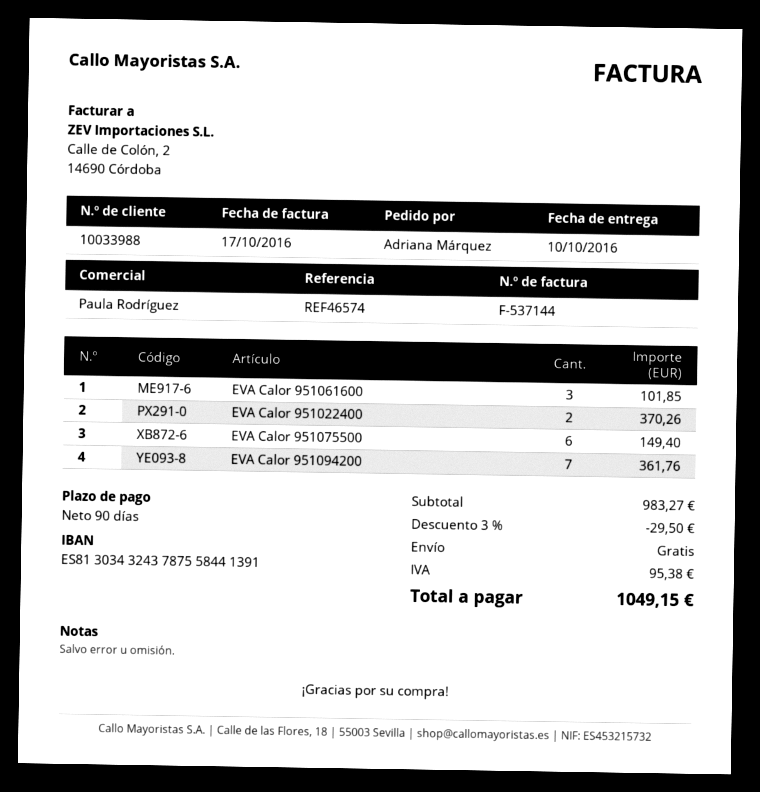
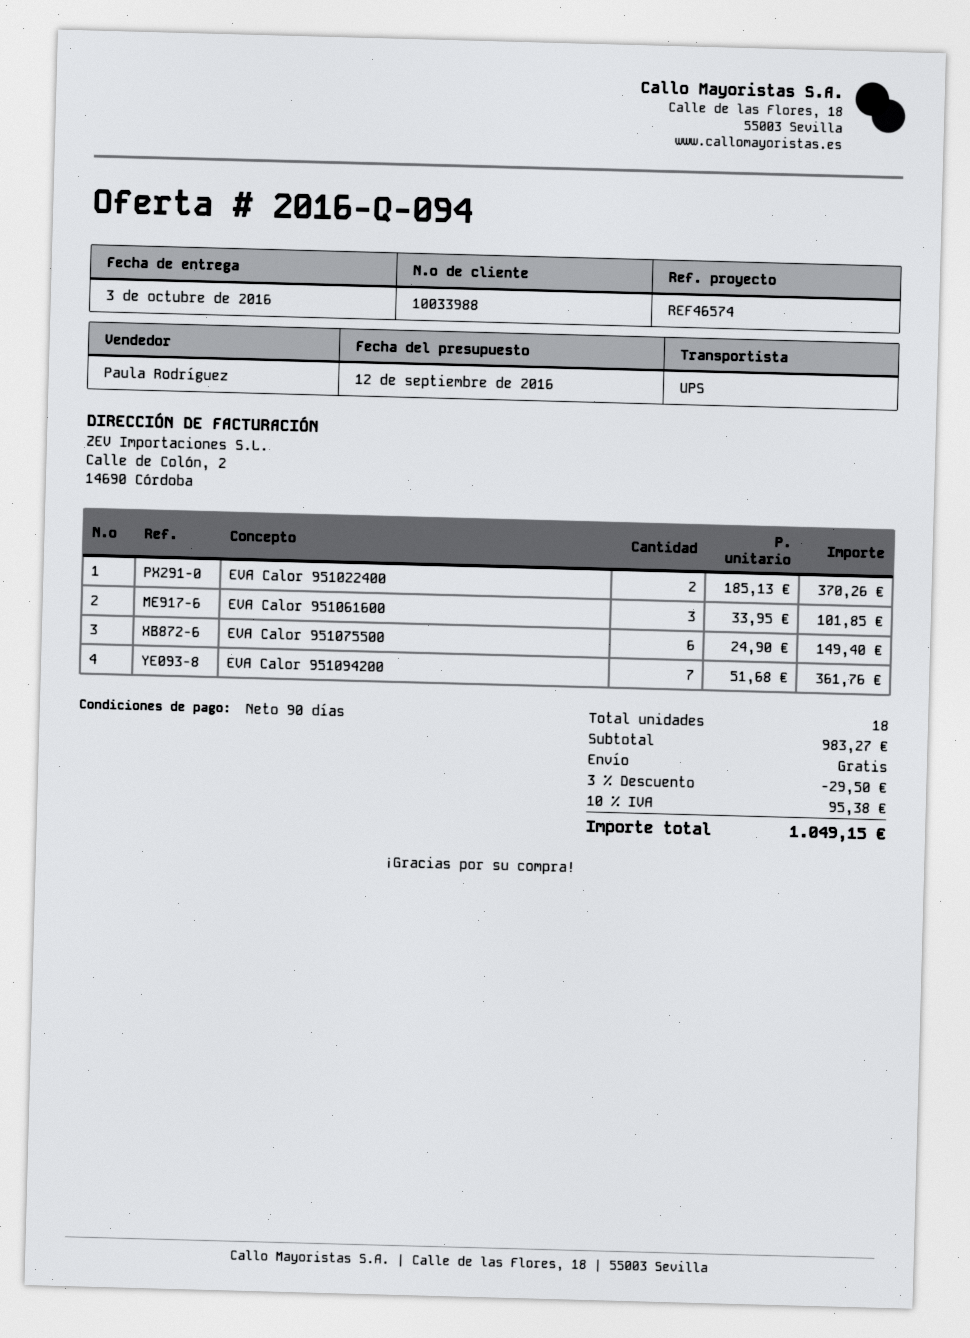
delivery date: 2016-10-10 -> 2016-10-03

